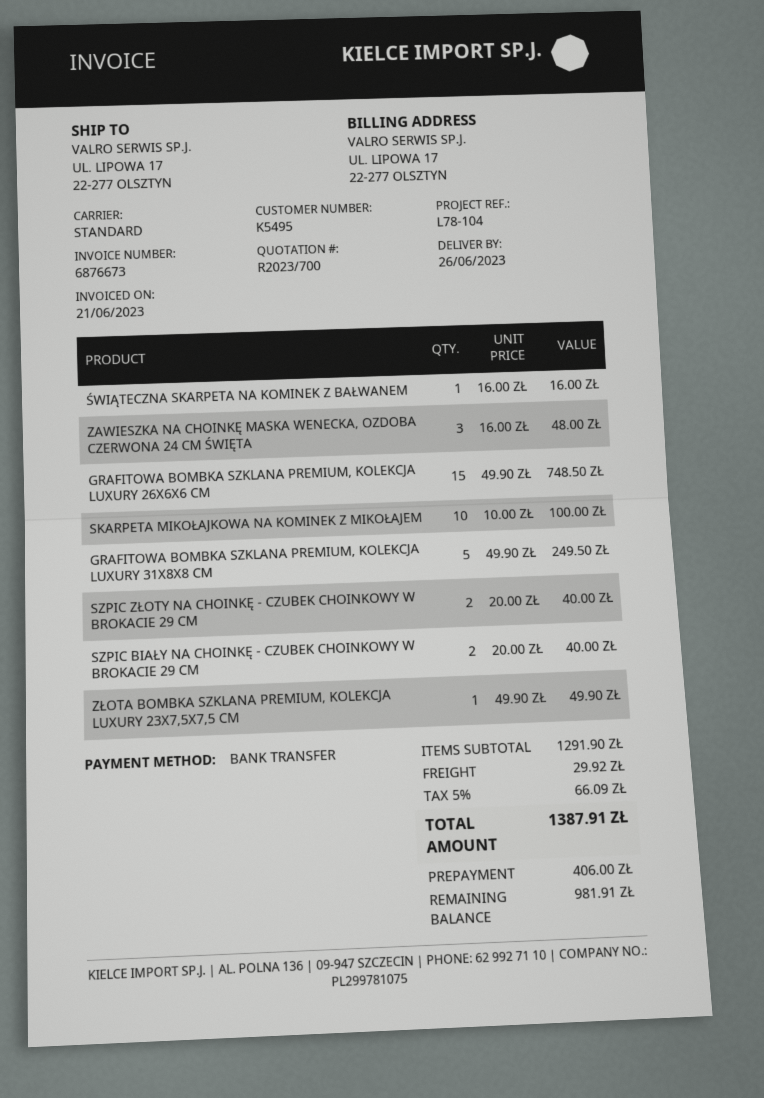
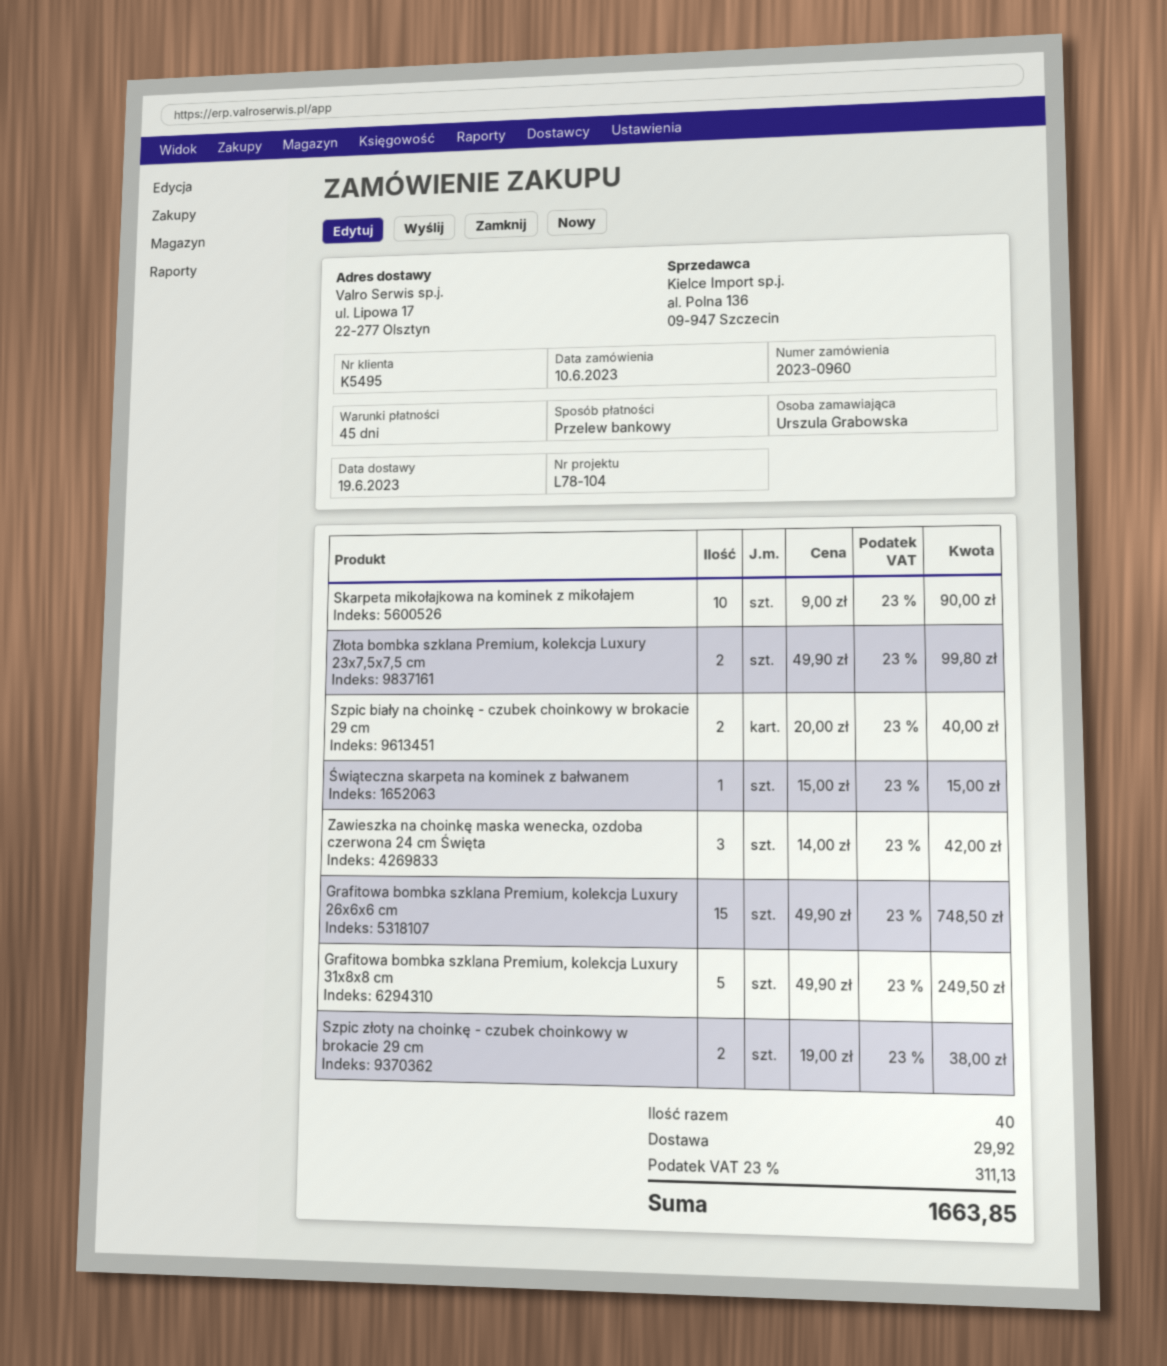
delivery date: 2023-06-26 -> 2023-06-19
ŚWIĄTECZNA SKARPETA NA KOMINEK Z BAŁWANEM: 1 x 16.00 = 16.00 -> 1 x 15.00 = 15.00
ZAWIESZKA NA CHOINKĘ MASKA WENECKA, OZDOBA CZERWONA 24 CM ŚWIĘTA: 3 x 16.00 = 48.00 -> 3 x 14.00 = 42.00
SKARPETA MIKOŁAJKOWA NA KOMINEK Z MIKOŁAJEM: 10 x 10.00 = 100.00 -> 10 x 9.00 = 90.00
SZPIC ZŁOTY NA CHOINKĘ - CZUBEK CHOINKOWY W BROKACIE 29 CM: 2 x 20.00 = 40.00 -> 2 x 19.00 = 38.00
ZŁOTA BOMBKA SZKLANA PREMIUM, KOLEKCJA LUXURY 23X7,5X7,5 CM: 1 x 49.90 = 49.90 -> 2 x 49.90 = 99.80
tax: 5% = 66.09 -> 23% = 311.13
total: 1387.91 -> 1663.85

